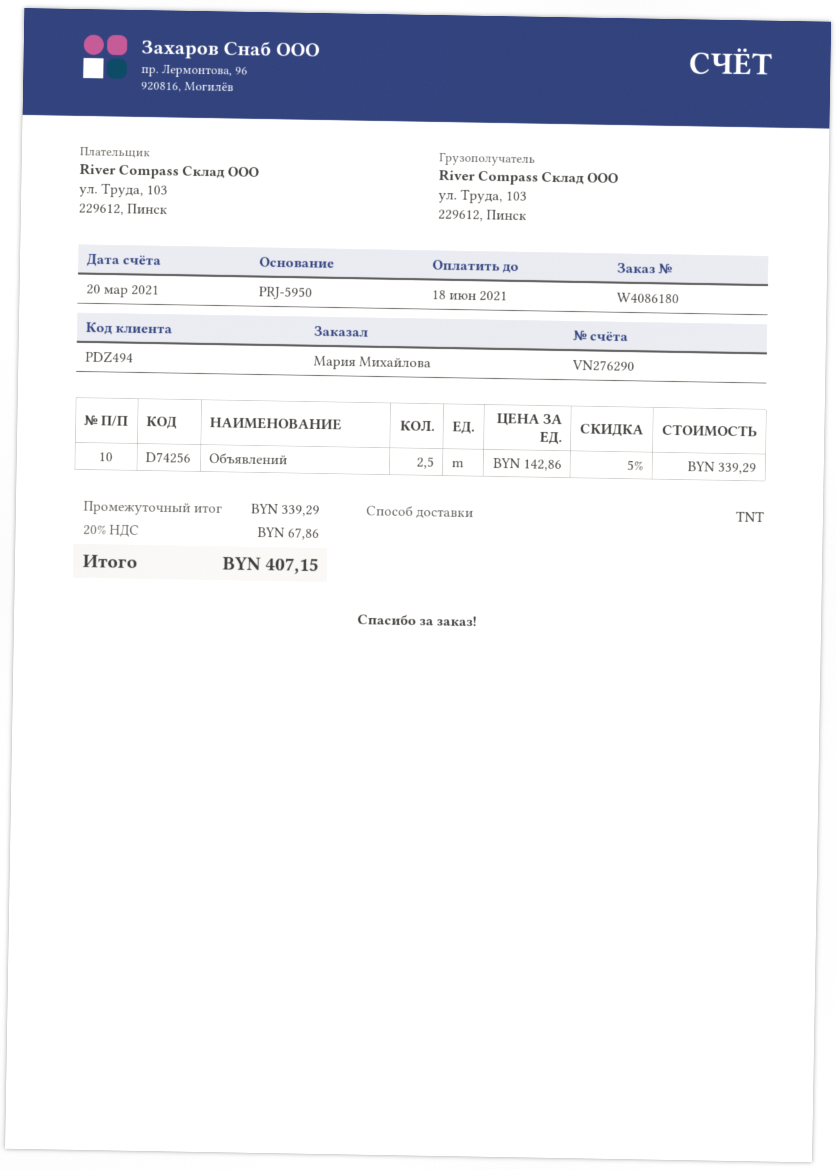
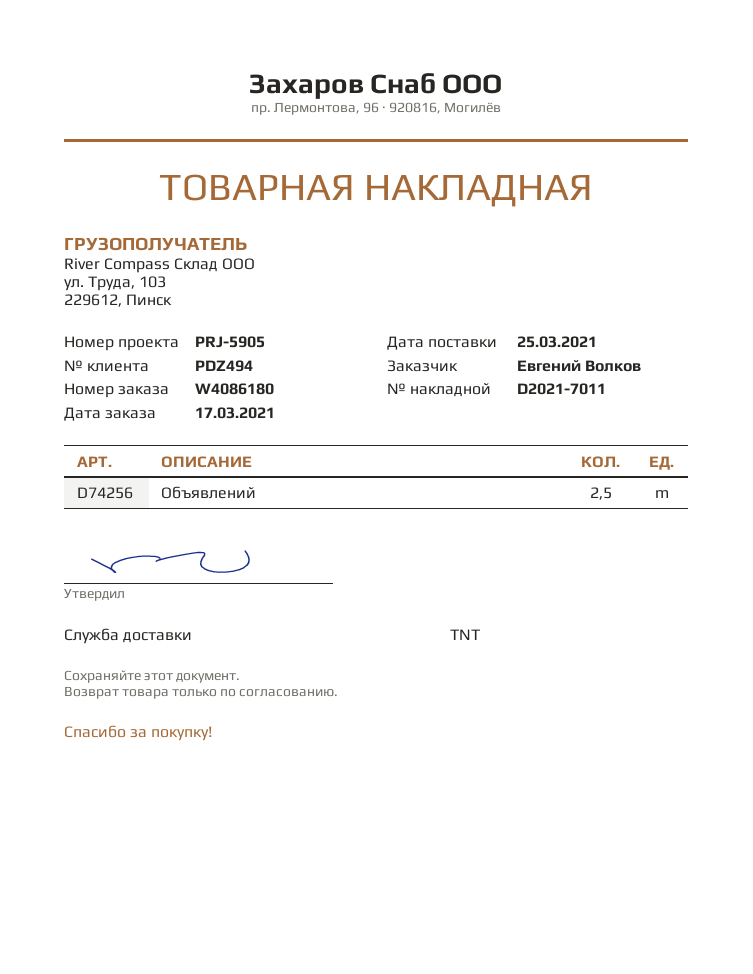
reference: PRJ-5950 -> PRJ-5905
ordered by: Мария Михайлова -> Евгений Волков

